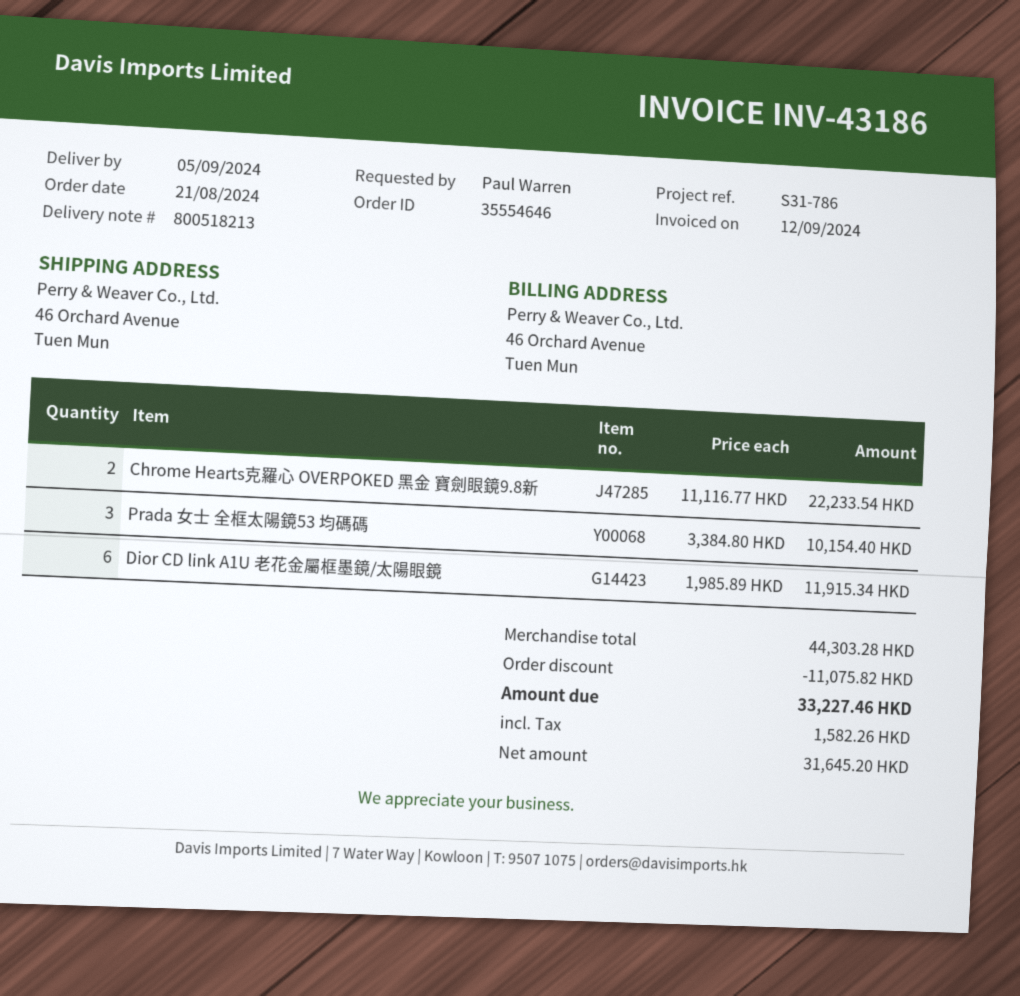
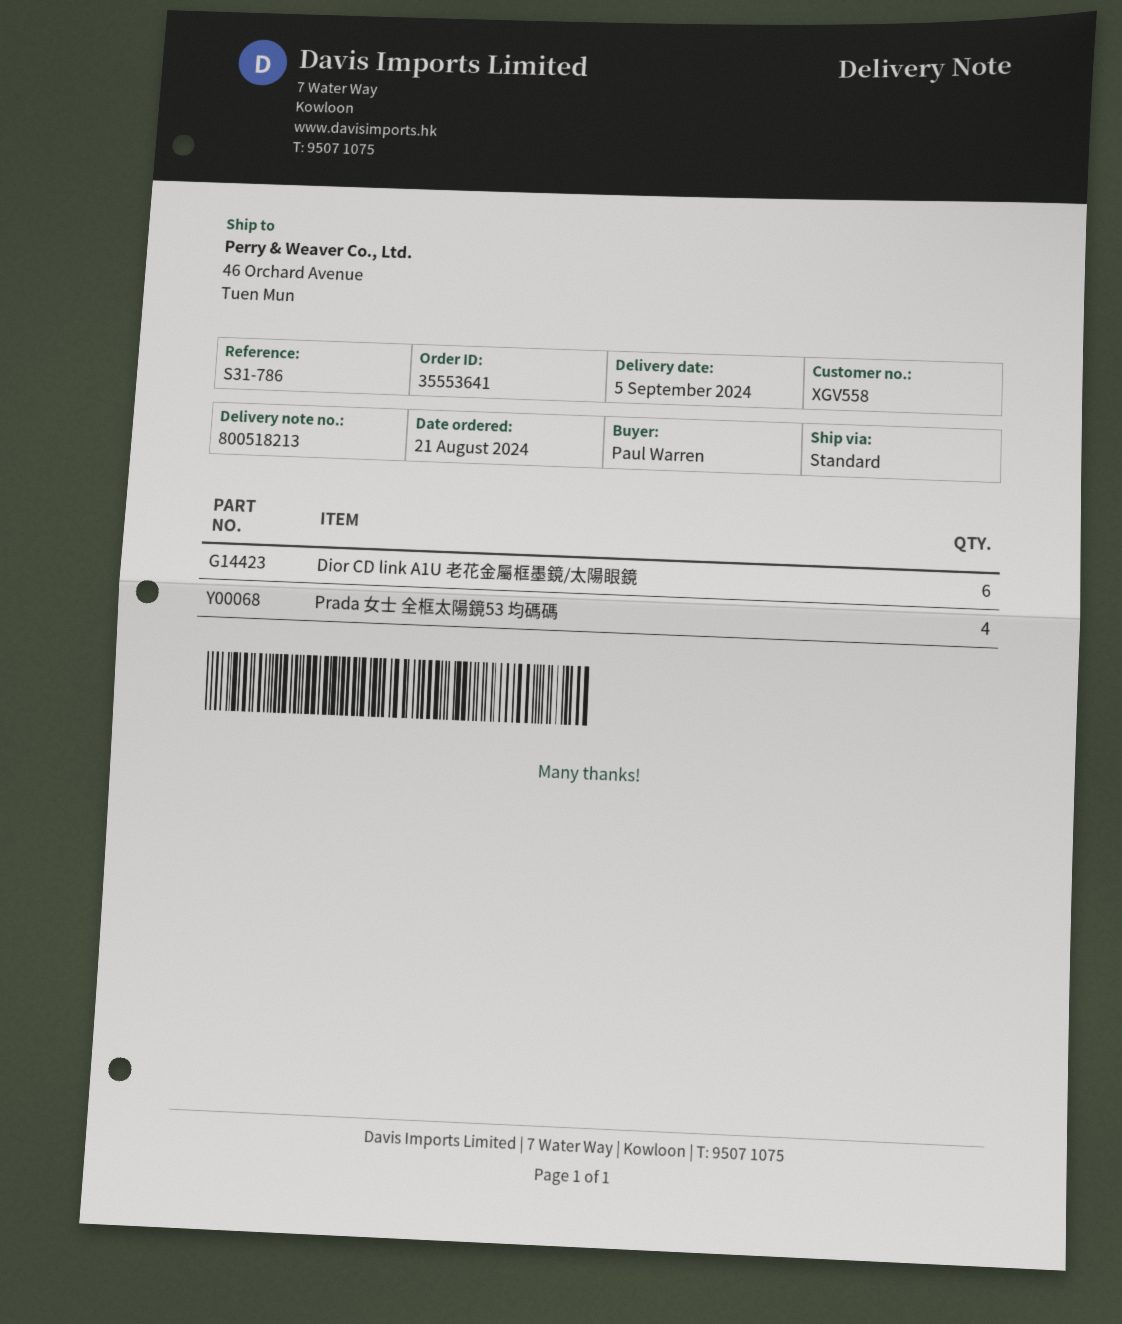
order number: 35554646 -> 35553641
Chrome Hearts克羅心 OVERPOKED 黑金 寶劍眼鏡9.8新: 2 -> none
Prada 女士 全框太陽鏡53 均碼碼: 3 -> 4

